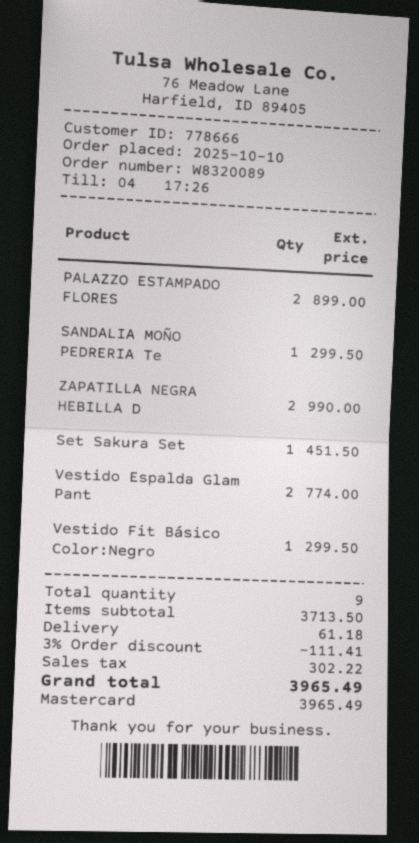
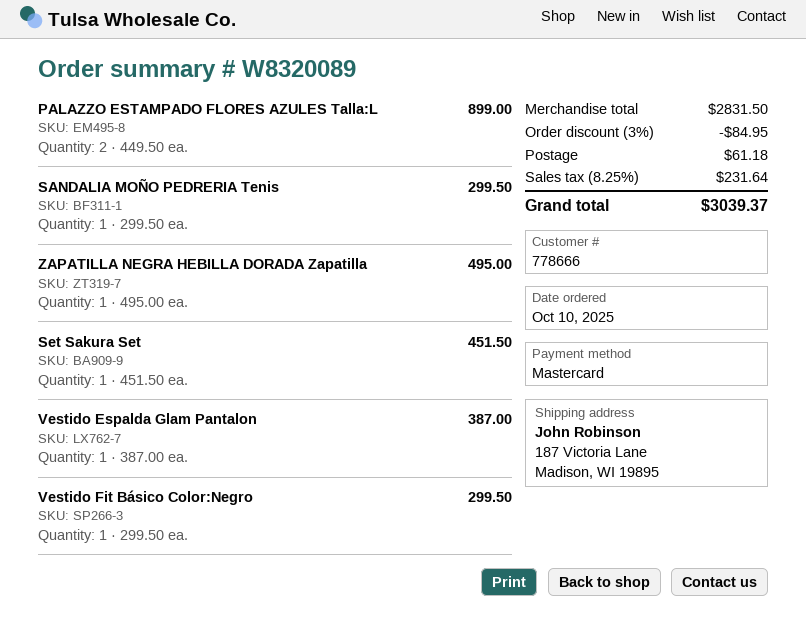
ZAPATILLA NEGRA HEBILLA D: 2 for 990.00 -> 1 for 495.00
Vestido Espalda Glam Pant: 2 for 774.00 -> 1 for 387.00
subtotal: 3713.50 -> 2831.50
discount: 3% = 111.41 -> 3% = 84.95
tax: 302.22 -> 231.64
total: 3965.49 -> 3039.37

